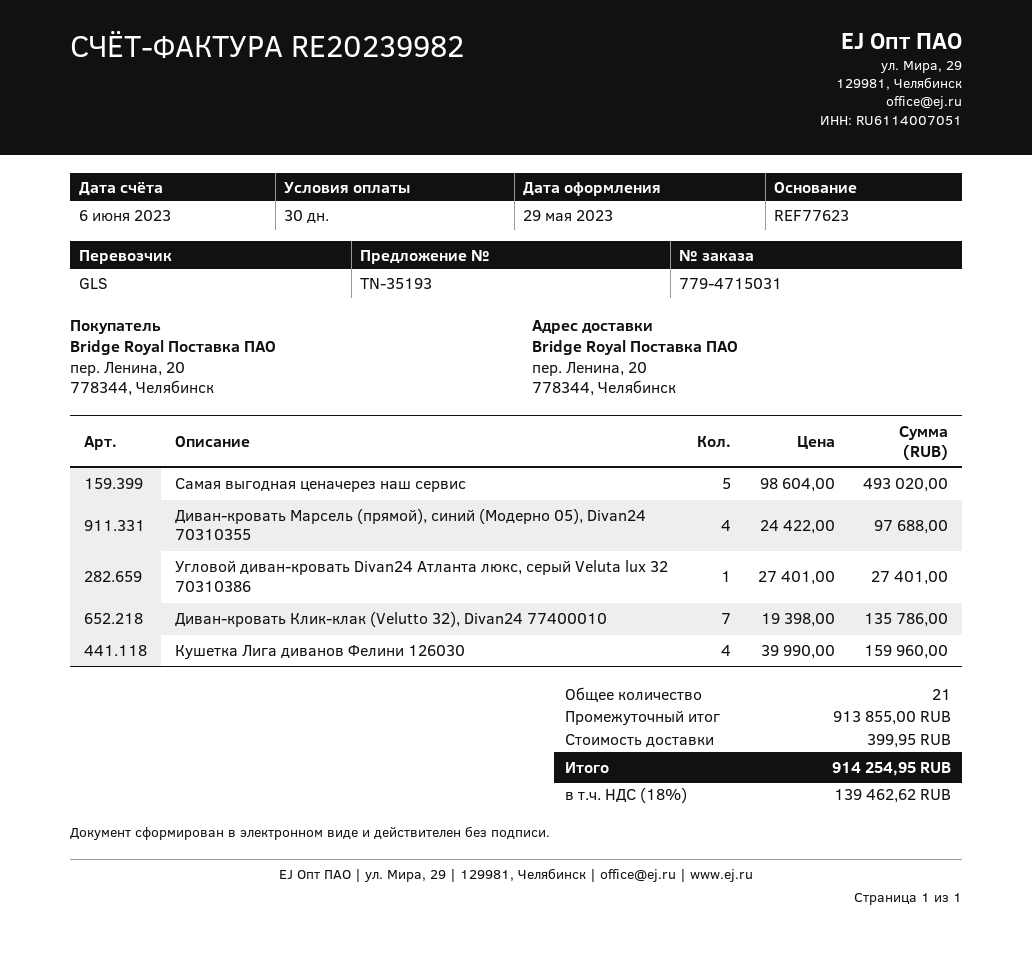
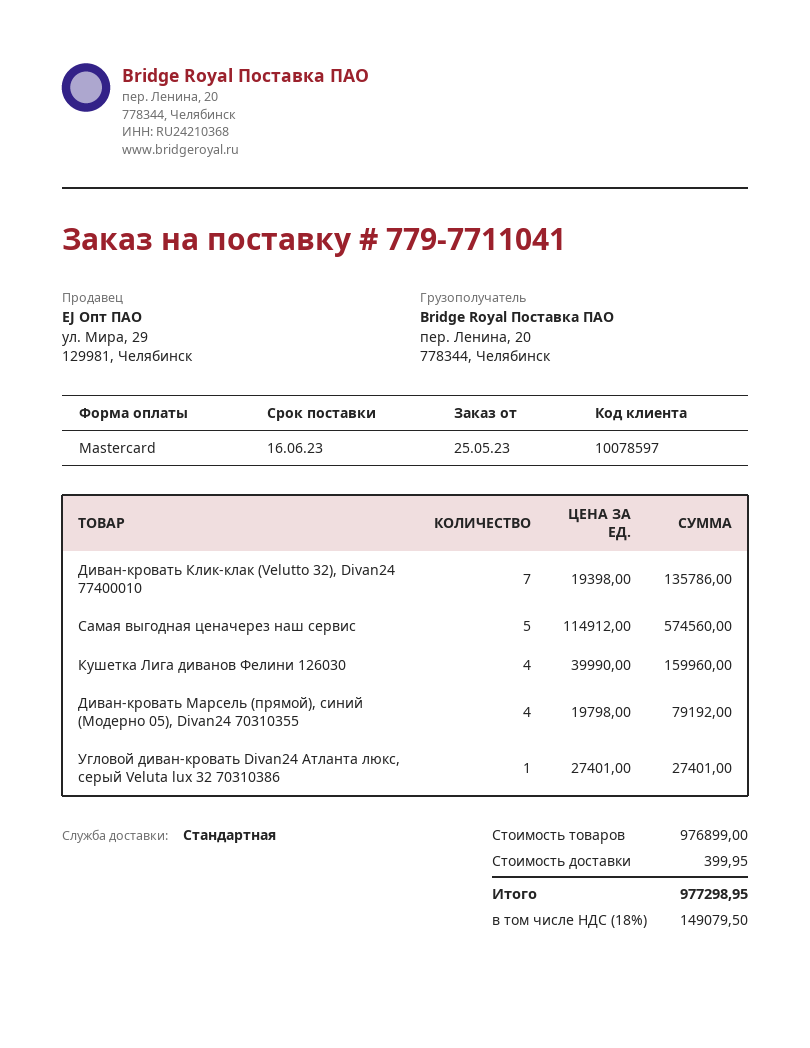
order number: 779-4715031 -> 779-7711041
order date: 2023-05-29 -> 2023-05-25
shipping method: GLS -> standard
Самая выгодная ценачерез наш сервис: 5 x 98604.00 = 493020.00 -> 5 x 114912.00 = 574560.00
Диван-кровать Марсель (прямой), синий (Модерно 05), Divan24 70310355: 4 x 24422.00 = 97688.00 -> 4 x 19798.00 = 79192.00
subtotal: 913855.00 -> 976899.00
tax: 18% = 139462.62 -> 18% = 149079.50
total: 914254.95 -> 977298.95

